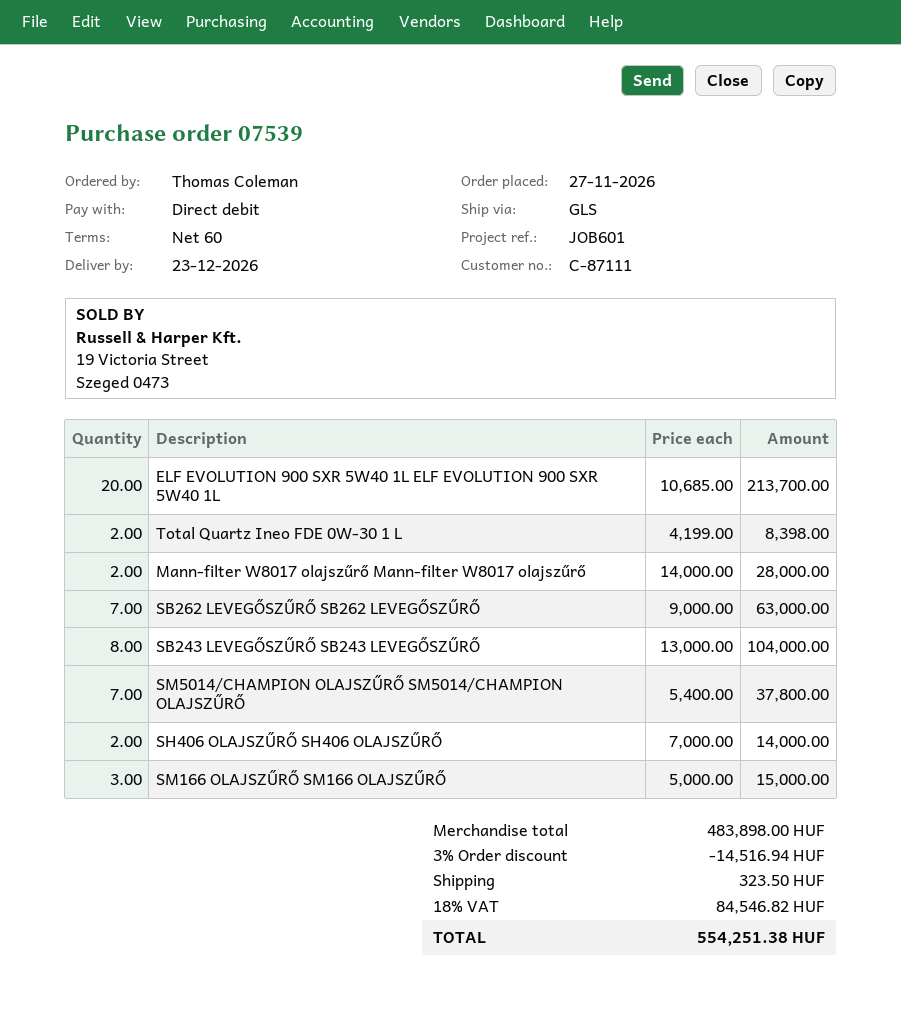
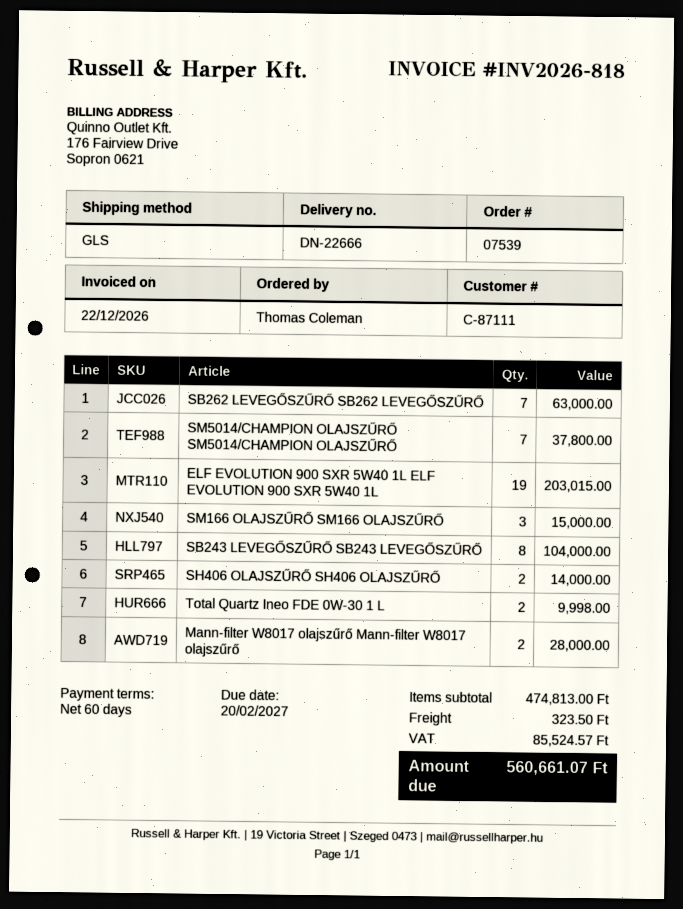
ELF EVOLUTION 900 SXR 5W40 1L ELF EVOLUTION 900 SXR 5W40 1L: 20 for 213700.00 -> 19 for 203015.00
Total Quartz Ineo FDE 0W-30 1 L: 2 for 8398.00 -> 2 for 9998.00
subtotal: 483898.00 -> 474813.00
discount: 3% = 14516.94 -> none
tax: 84546.82 -> 85524.57
total: 554251.38 -> 560661.07

